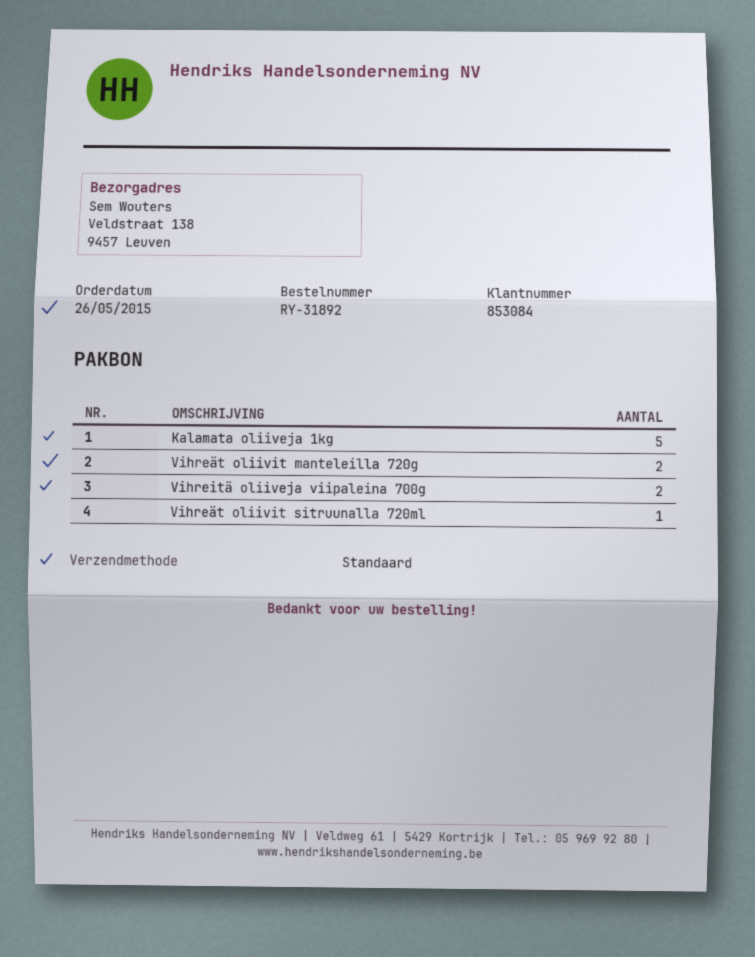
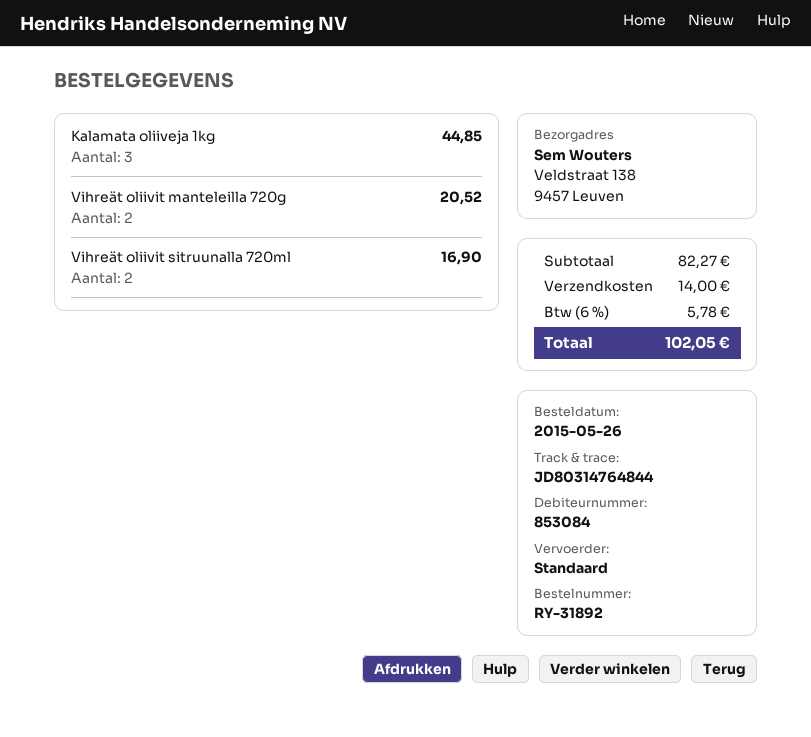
Kalamata oliiveja 1kg: 5 -> 3
Vihreitä oliiveja viipaleina 700g: 2 -> none
Vihreät oliivit sitruunalla 720ml: 1 -> 2

